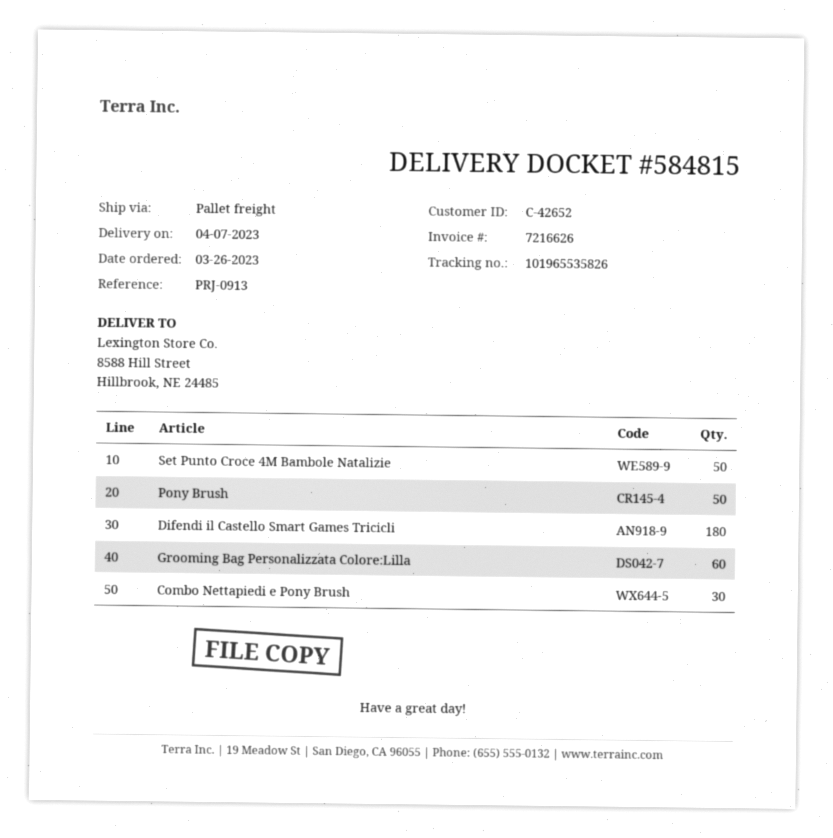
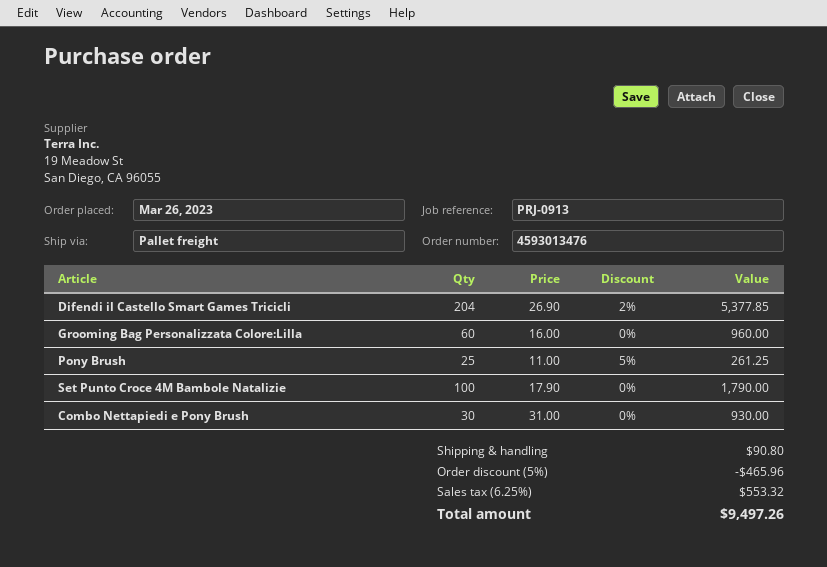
Set Punto Croce 4M Bambole Natalizie: 50 -> 100
Pony Brush: 50 -> 25
Difendi il Castello Smart Games Tricicli: 180 -> 204

